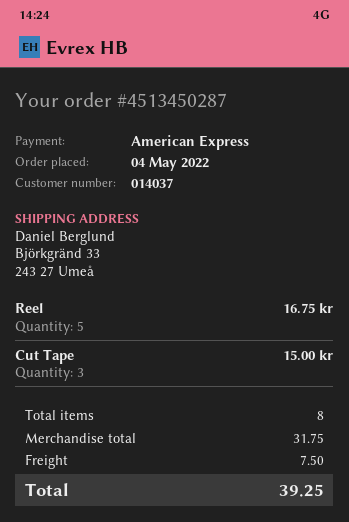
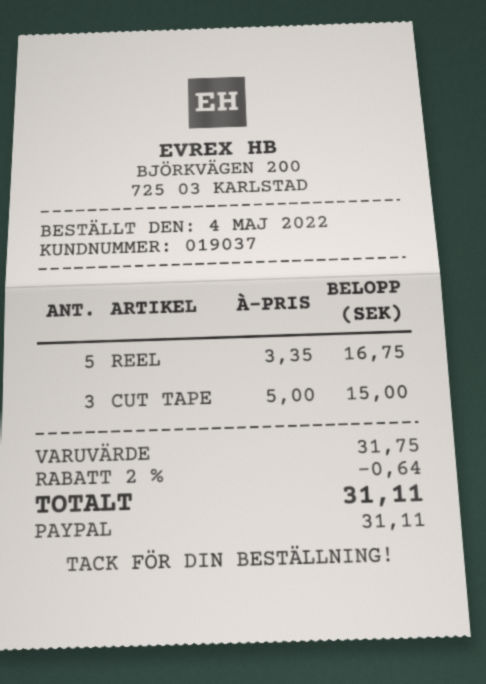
customer number: 014037 -> 019037
payment method: American Express -> PayPal
discount: none -> 2% = 0.64
shipping: 7.50 -> none
total: 39.25 -> 31.11

